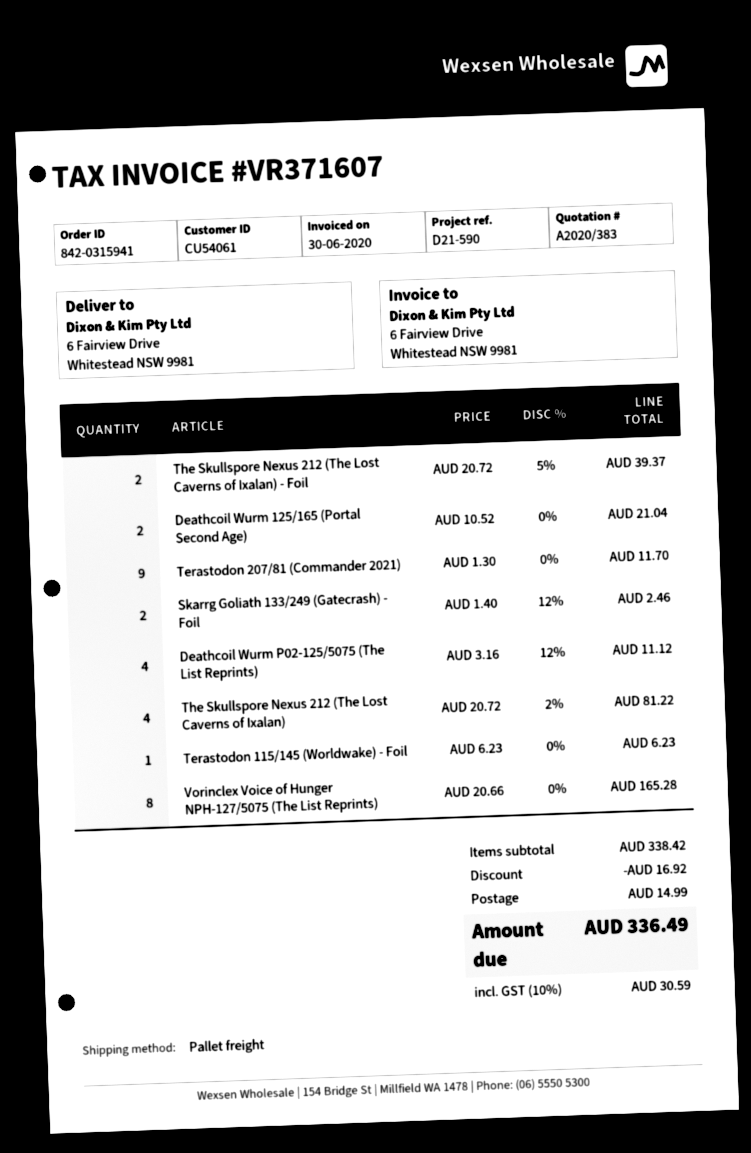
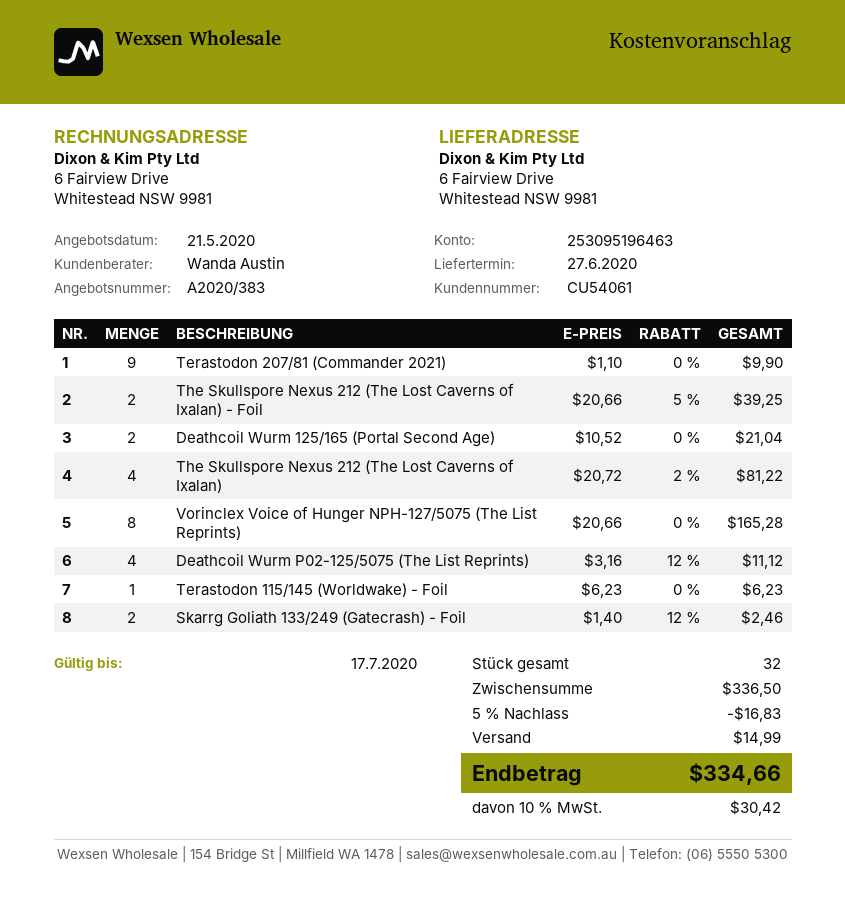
The Skullspore Nexus 212 (The Lost Caverns of Ixalan) - Foil: 2 x 20.72 - 5% = 39.37 -> 2 x 20.66 - 5% = 39.25
Terastodon 207/81 (Commander 2021): 9 x 1.30 = 11.70 -> 9 x 1.10 = 9.90
subtotal: 338.42 -> 336.50
discount: 16.92 -> 16.83
tax: 10% = 30.59 -> 10% = 30.42
total: 336.49 -> 334.66

